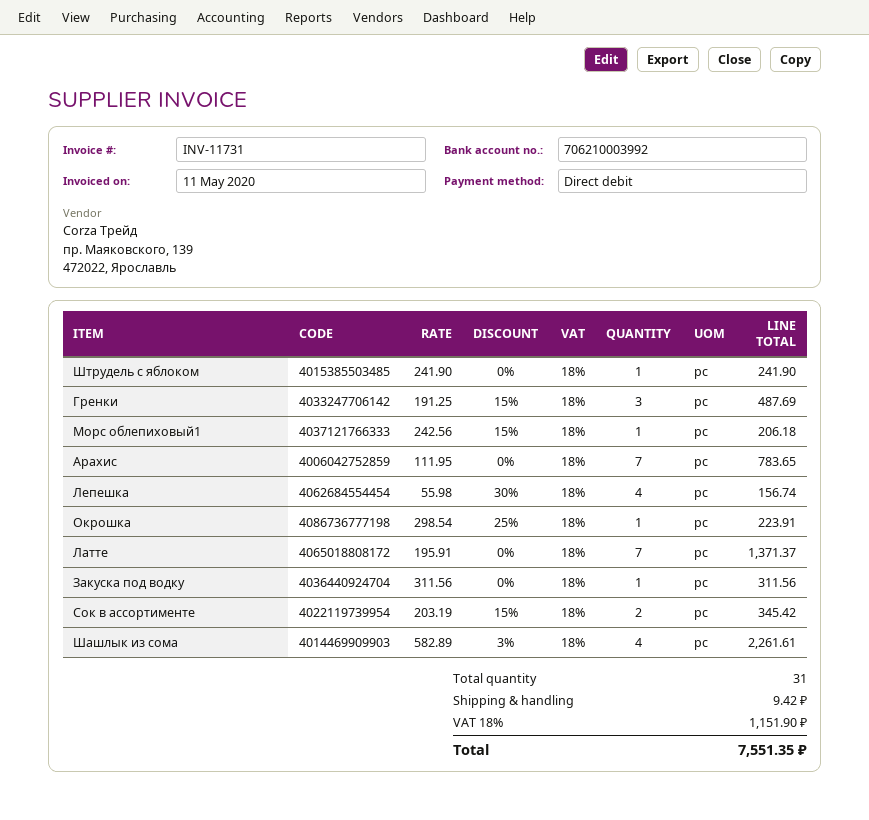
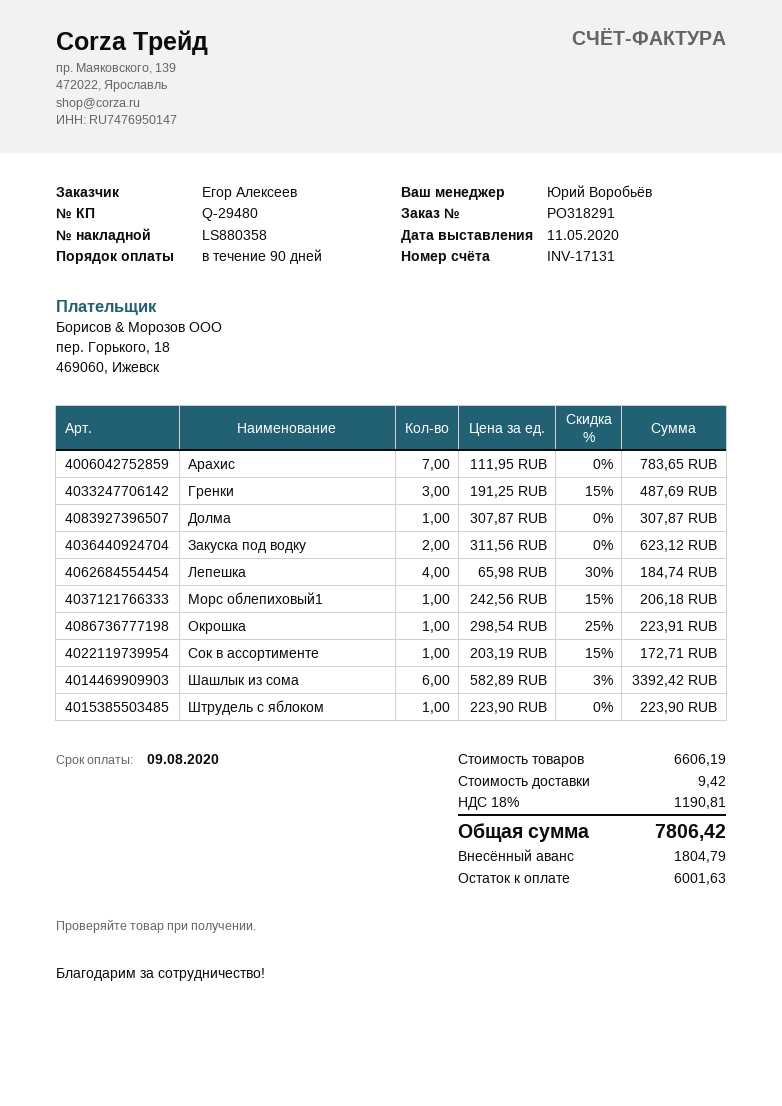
invoice number: INV-11731 -> INV-17131
Штрудель с яблоком: 1 x 241.90 = 241.90 -> 1 x 223.90 = 223.90
Лепешка: 4 x 55.98 - 30% = 156.74 -> 4 x 65.98 - 30% = 184.74
Латте: 7 x 195.91 = 1371.37 -> none
Закуска под водку: 1 x 311.56 = 311.56 -> 2 x 311.56 = 623.12
Сок в ассортименте: 2 x 203.19 - 15% = 345.42 -> 1 x 203.19 - 15% = 172.71
Шашлык из сома: 4 x 582.89 - 3% = 2261.61 -> 6 x 582.89 - 3% = 3392.42
Долма: none -> 1 x 307.87 = 307.87
tax: 18% = 1151.90 -> 18% = 1190.81
total: 7551.35 -> 7806.42

